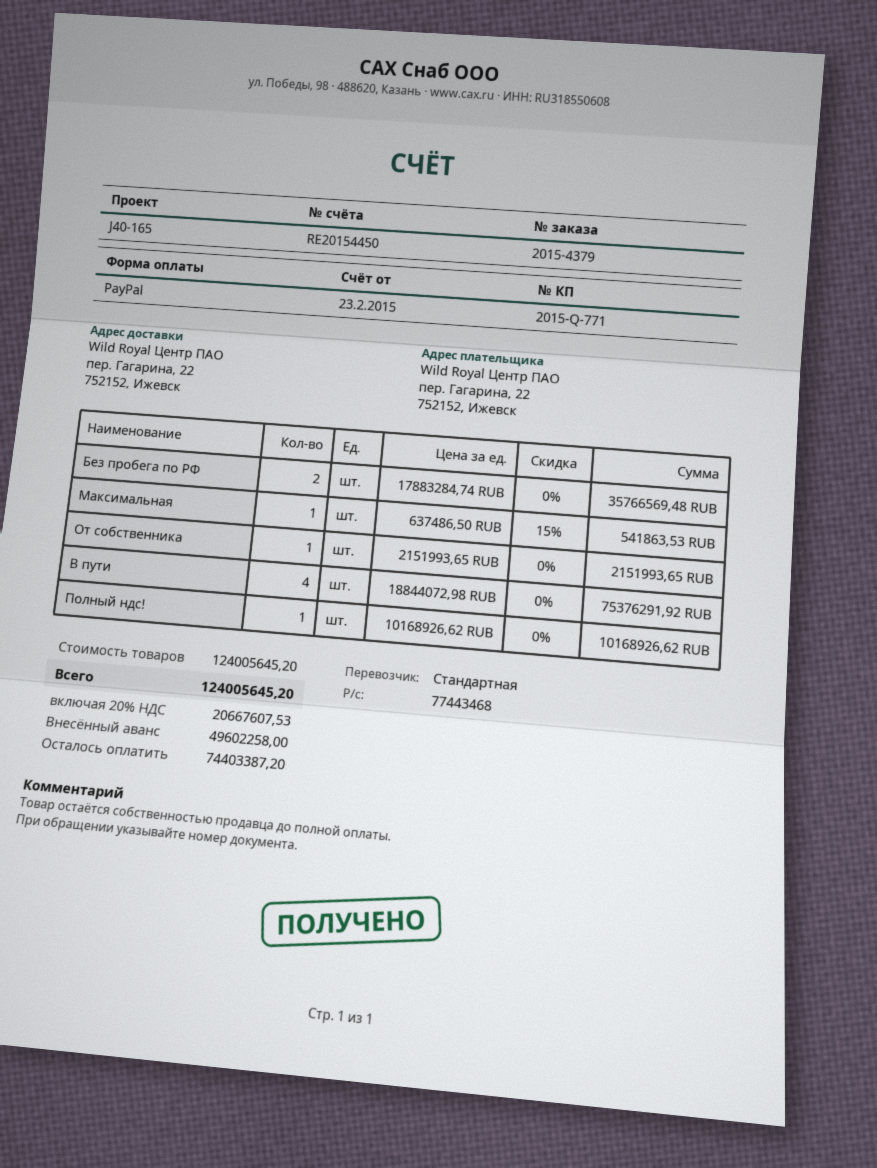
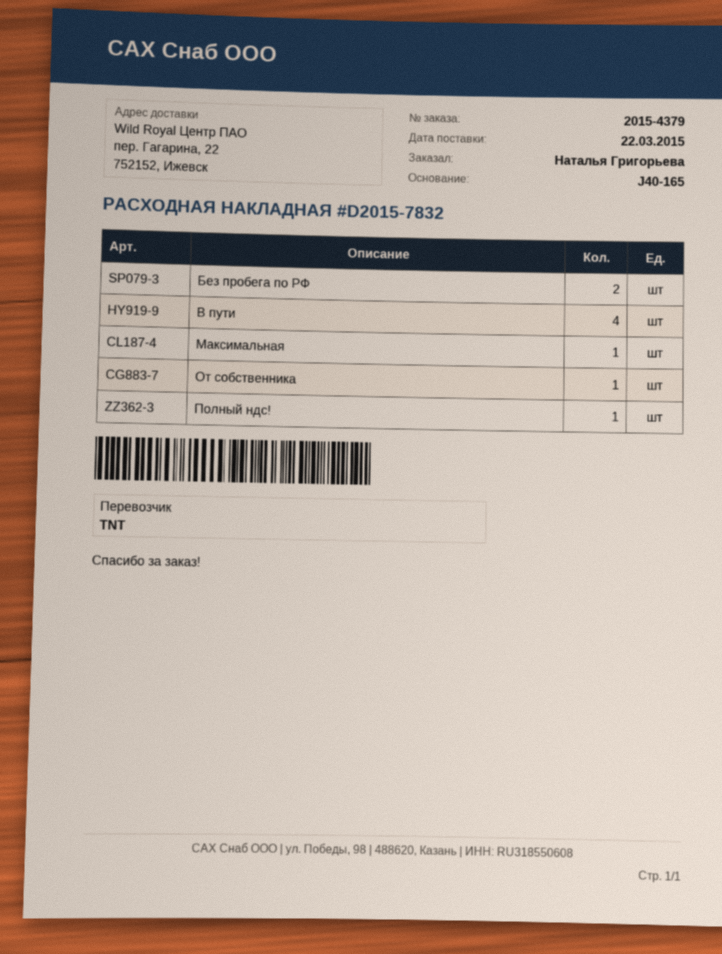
shipping method: standard -> TNT

